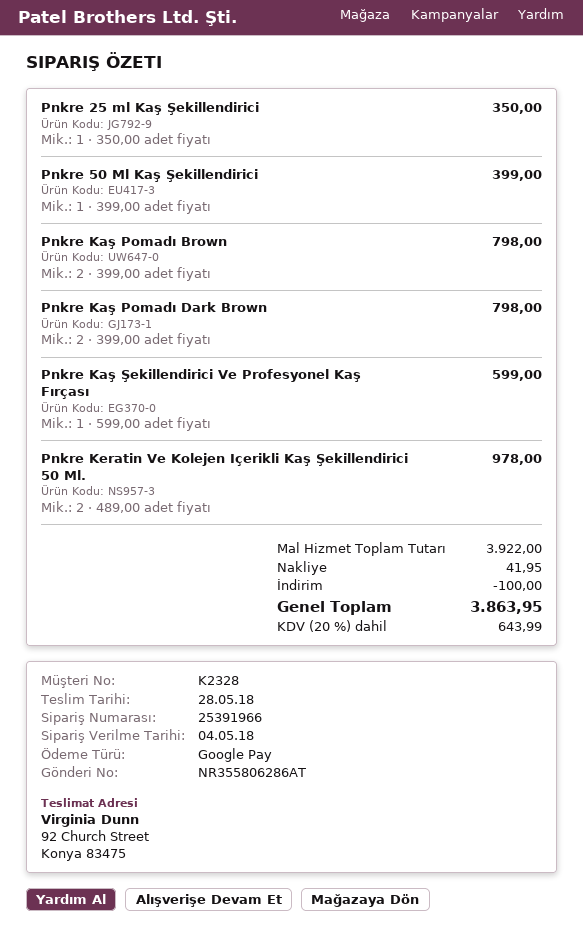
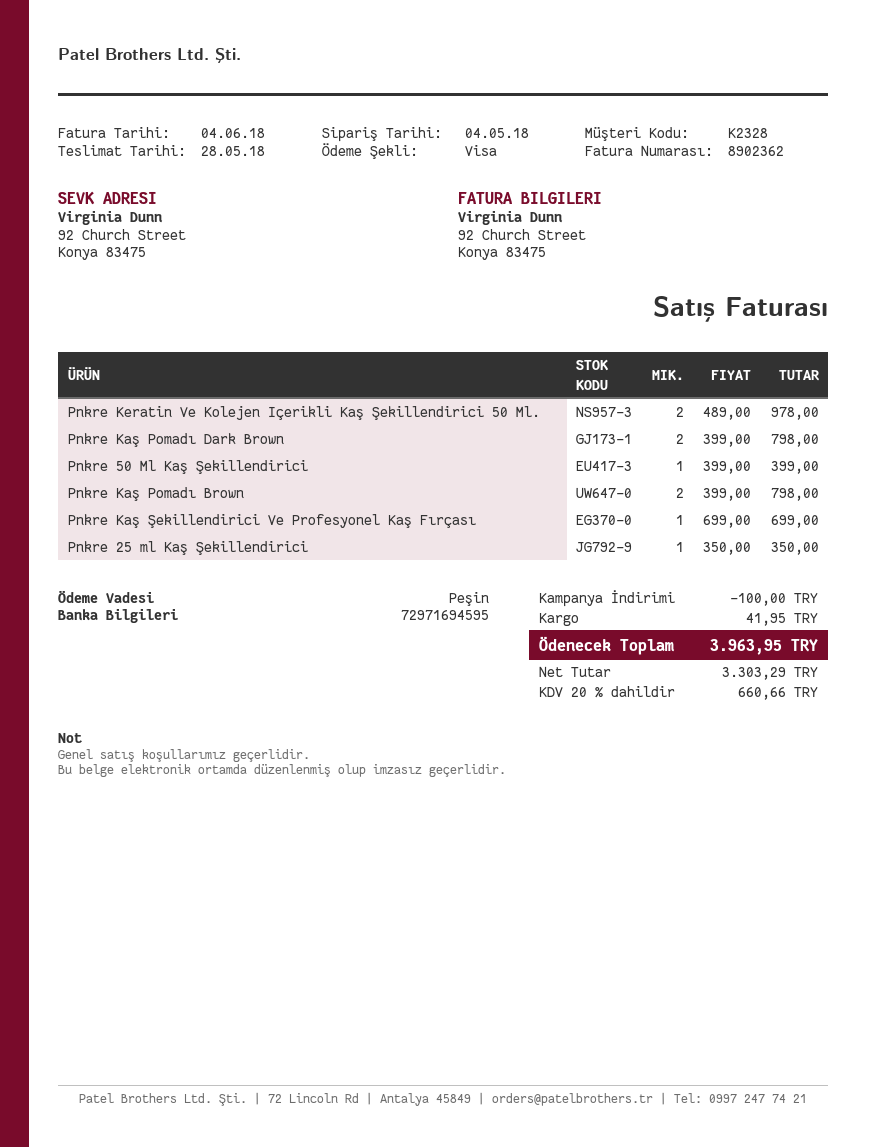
payment method: Google Pay -> Visa
Pnkre Kaş Şekillendirici Ve Profesyonel Kaş Fırçası: 1 x 599.00 = 599.00 -> 1 x 699.00 = 699.00
tax: 20% = 643.99 -> 20% = 660.66
total: 3863.95 -> 3963.95

